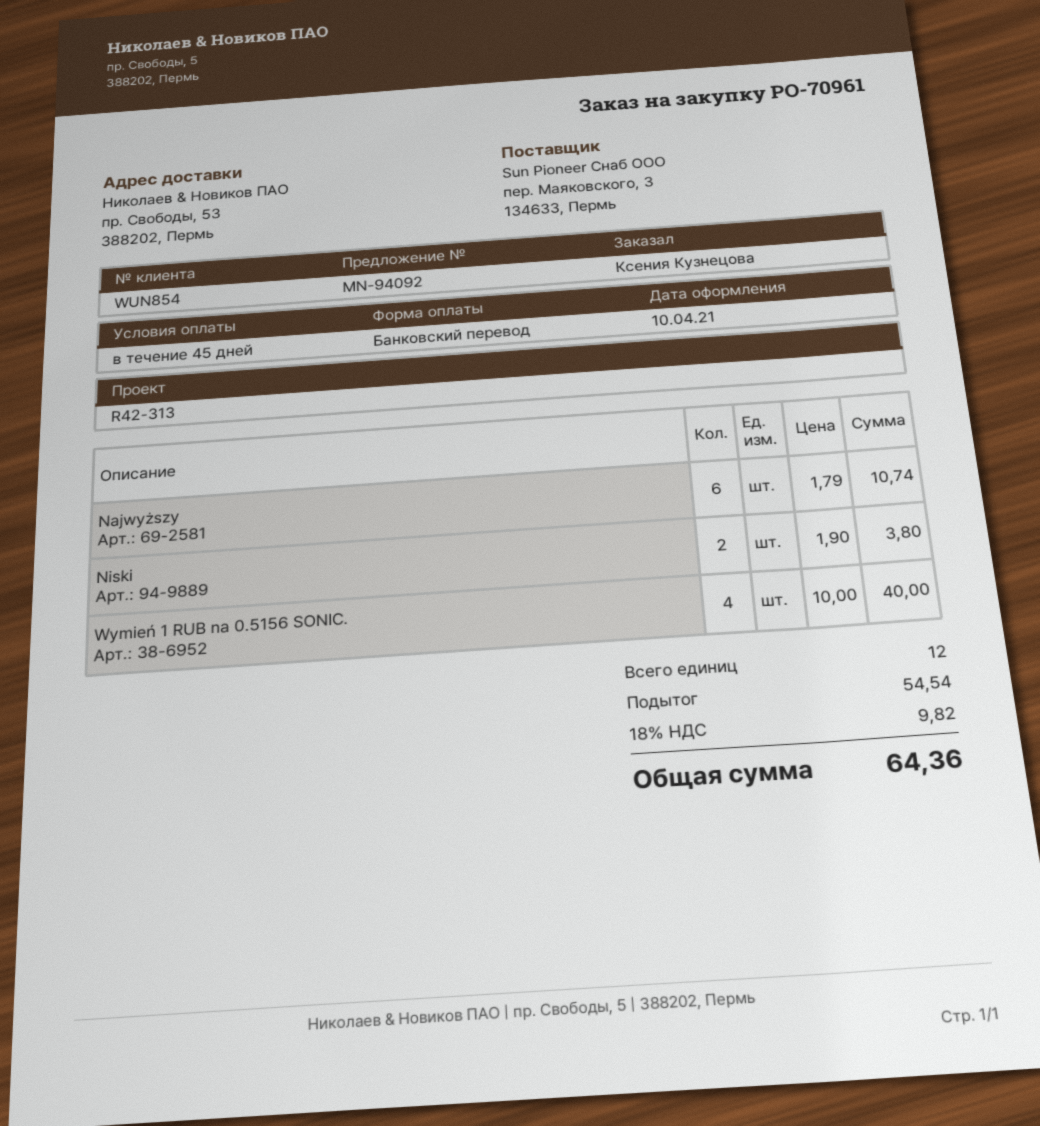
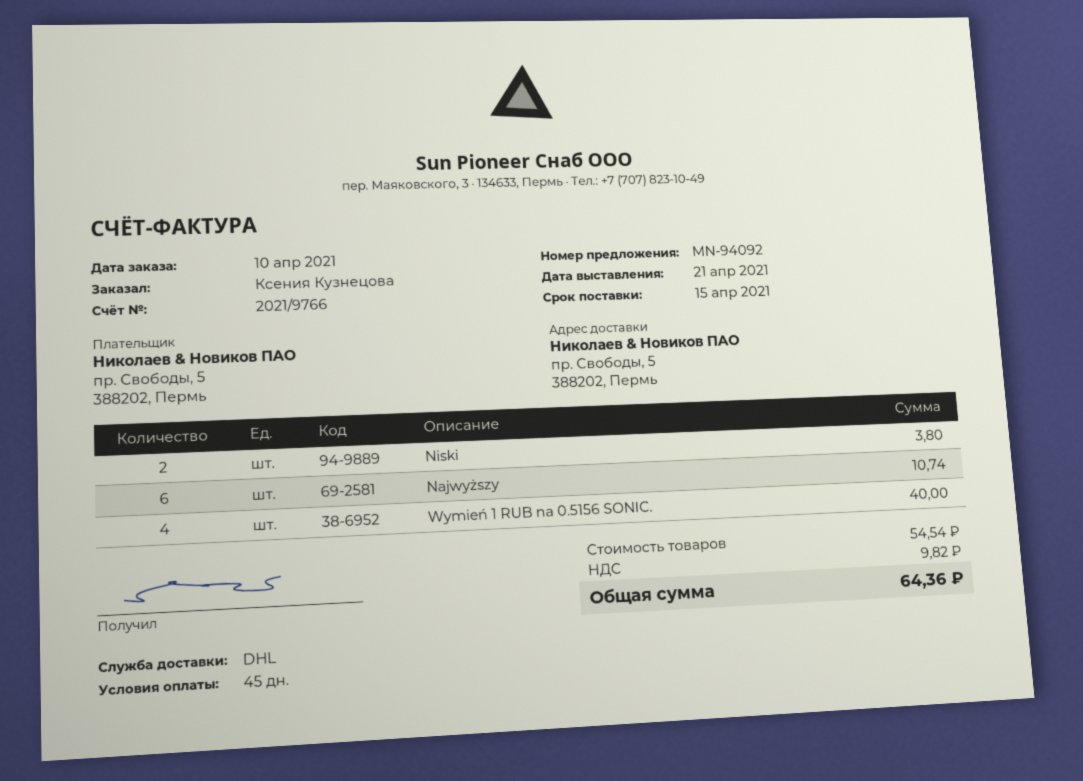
ship to: пр. Свободы, 53, 388202, Пермь -> пр. Свободы, 5, 388202, Пермь

